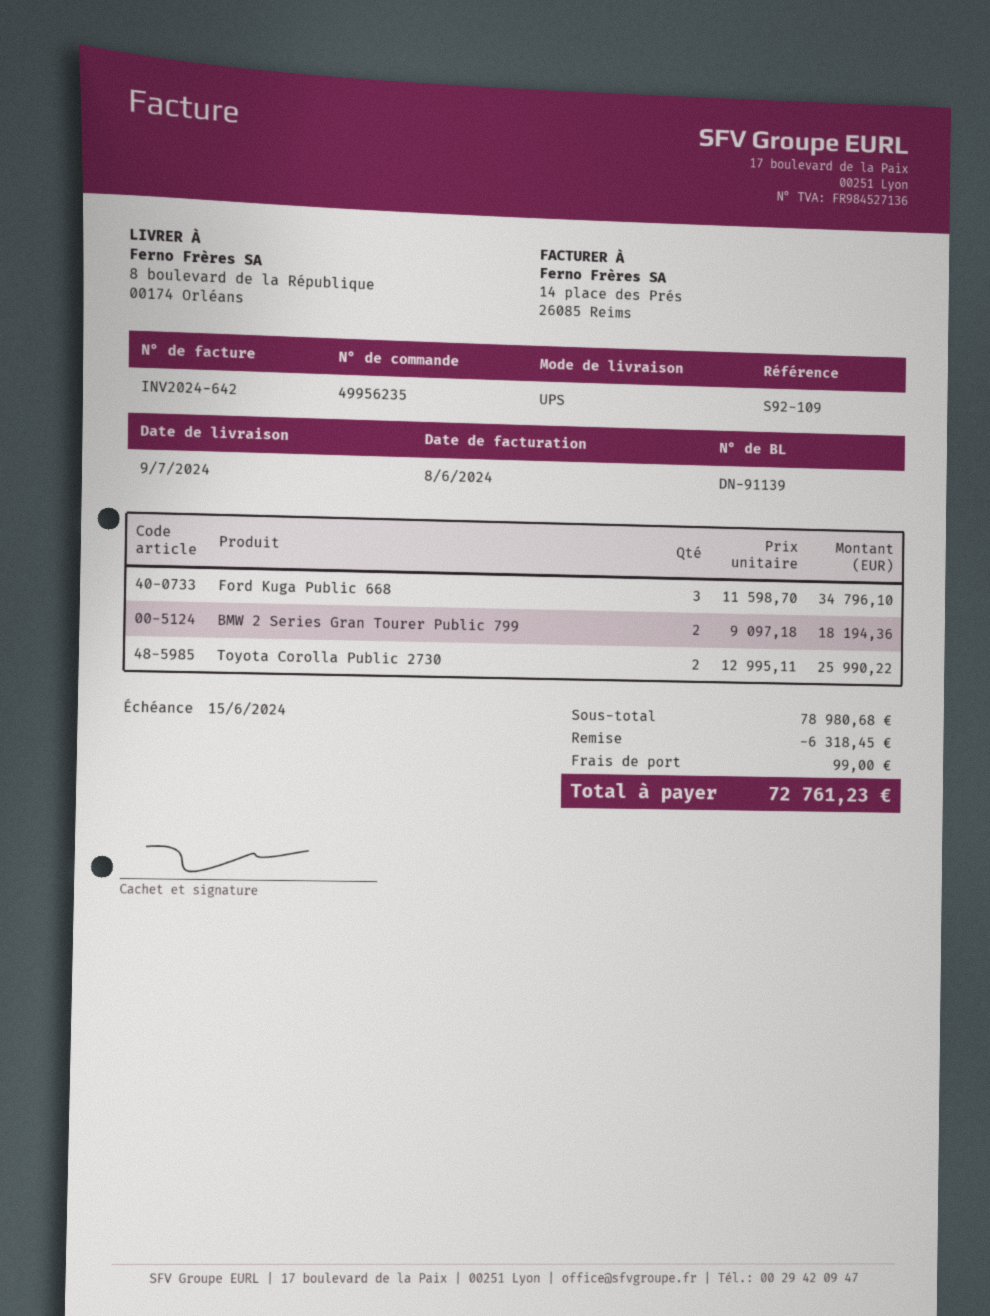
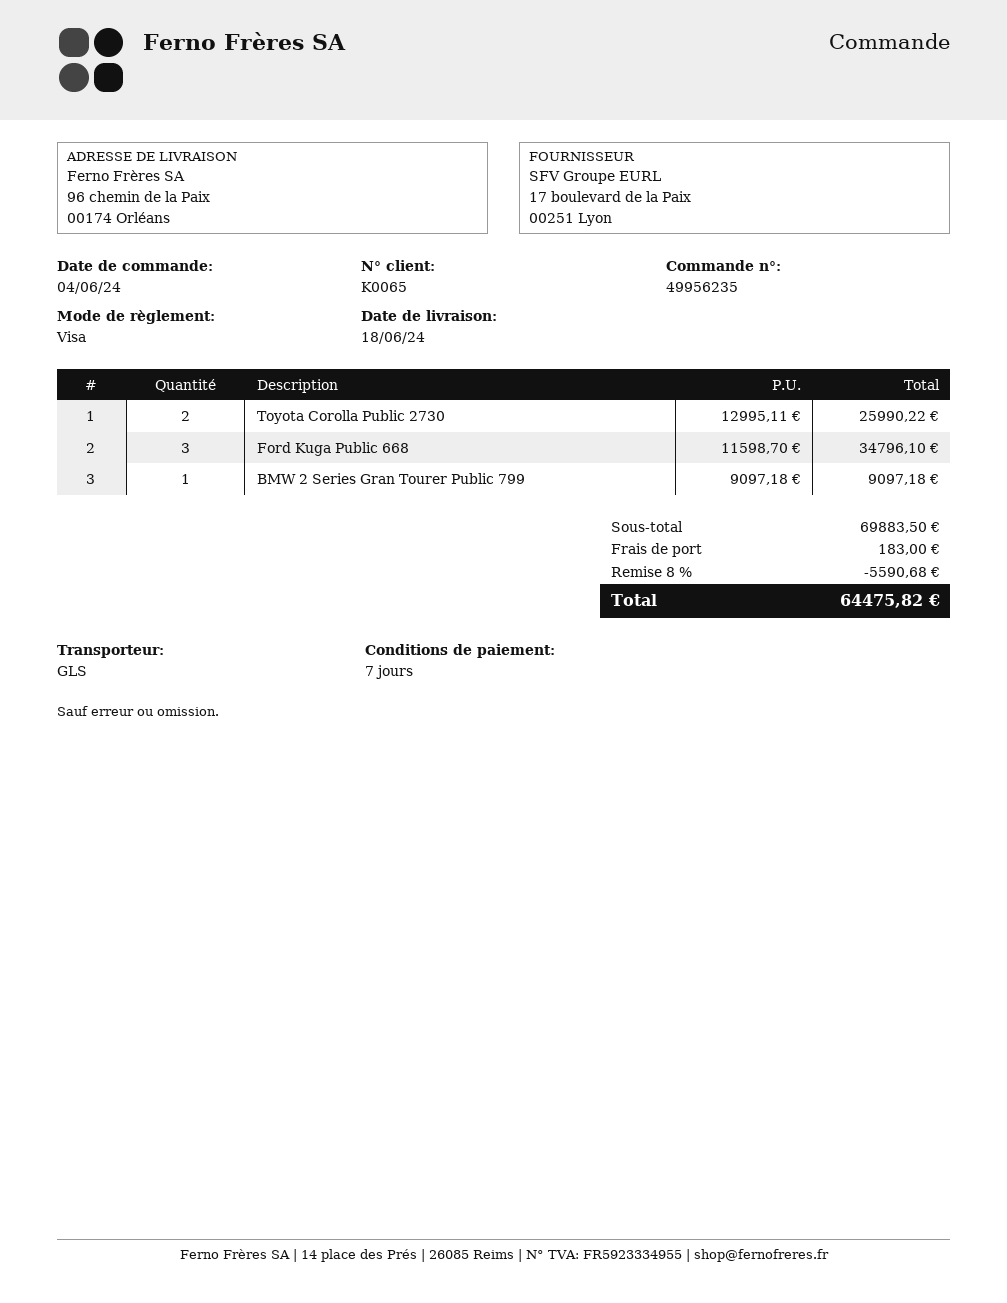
delivery date: 2024-07-09 -> 2024-06-18
shipping method: UPS -> GLS
ship to: 8 boulevard de la République, 00174 Orléans -> 96 chemin de la Paix, 00174 Orléans
BMW 2 Series Gran Tourer Public 799: 2 x 9097.18 = 18194.36 -> 1 x 9097.18 = 9097.18
subtotal: 78980.68 -> 69883.50
discount: 6318.45 -> 5590.68
shipping: 99.00 -> 183.00
total: 72761.23 -> 64475.82

